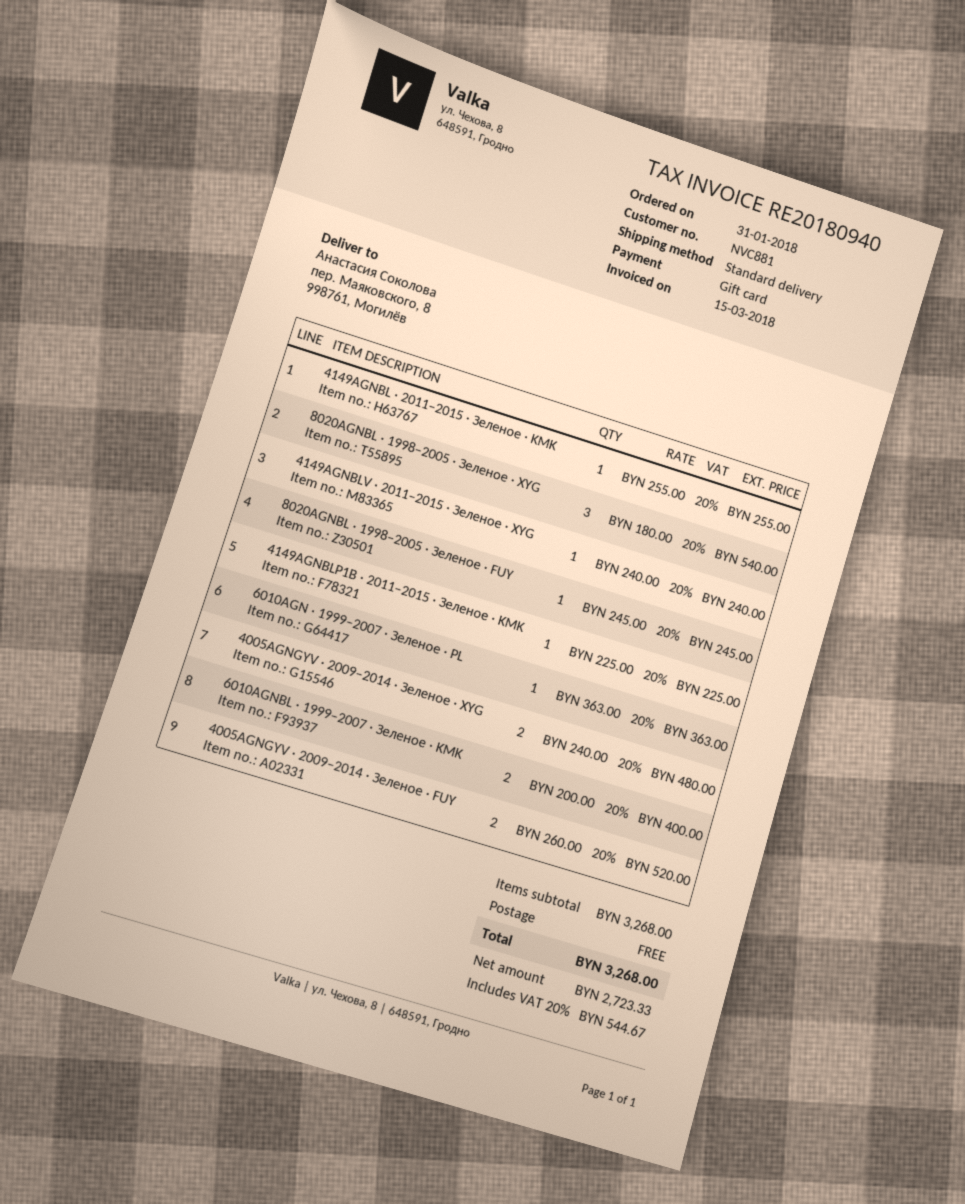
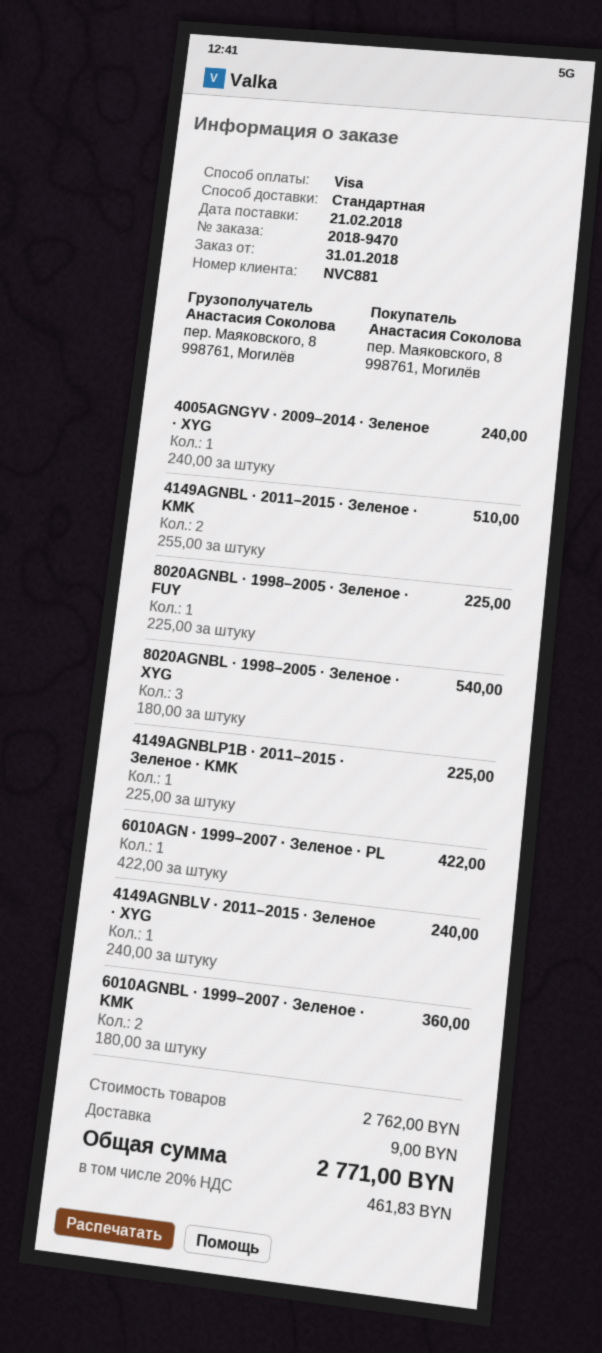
payment method: gift card -> Visa
4149AGNBL · 2011–2015 · Зеленое · KMK: 1 x 255.00 = 255.00 -> 2 x 255.00 = 510.00
8020AGNBL · 1998–2005 · Зеленое · FUY: 1 x 245.00 = 245.00 -> 1 x 225.00 = 225.00
6010AGN · 1999–2007 · Зеленое · PL: 1 x 363.00 = 363.00 -> 1 x 422.00 = 422.00
4005AGNGYV · 2009–2014 · Зеленое · XYG: 2 x 240.00 = 480.00 -> 1 x 240.00 = 240.00
6010AGNBL · 1999–2007 · Зеленое · KMK: 2 x 200.00 = 400.00 -> 2 x 180.00 = 360.00
4005AGNGYV · 2009–2014 · Зеленое · FUY: 2 x 260.00 = 520.00 -> none
subtotal: 3268.00 -> 2762.00
shipping: 0.00 -> 9.00
tax: 20% = 544.67 -> 20% = 461.83
total: 3268.00 -> 2771.00

